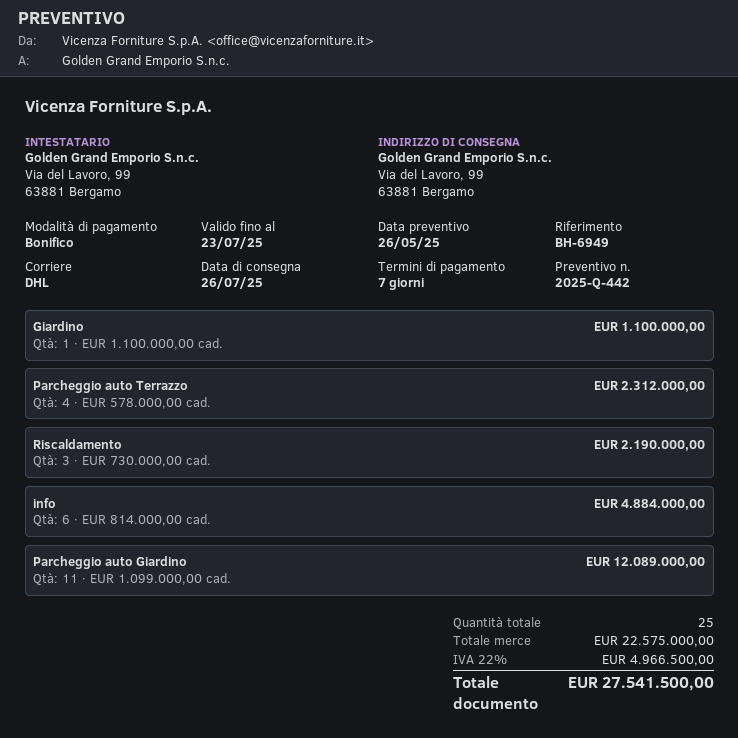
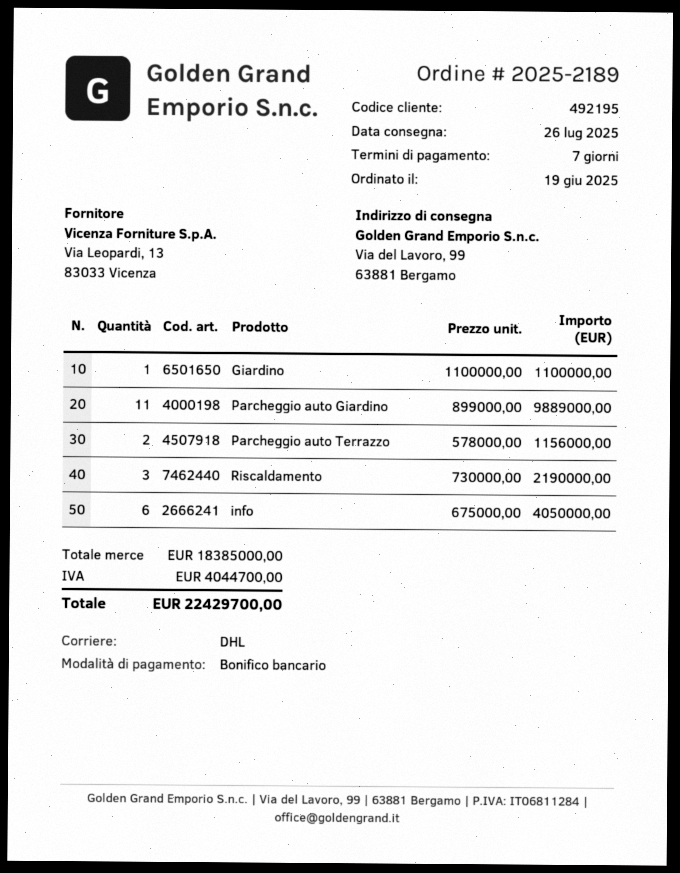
Parcheggio auto Terrazzo: 4 x 578000.00 = 2312000.00 -> 2 x 578000.00 = 1156000.00
info: 6 x 814000.00 = 4884000.00 -> 6 x 675000.00 = 4050000.00
Parcheggio auto Giardino: 11 x 1099000.00 = 12089000.00 -> 11 x 899000.00 = 9889000.00
subtotal: 22575000.00 -> 18385000.00
tax: 4966500.00 -> 4044700.00
total: 27541500.00 -> 22429700.00

